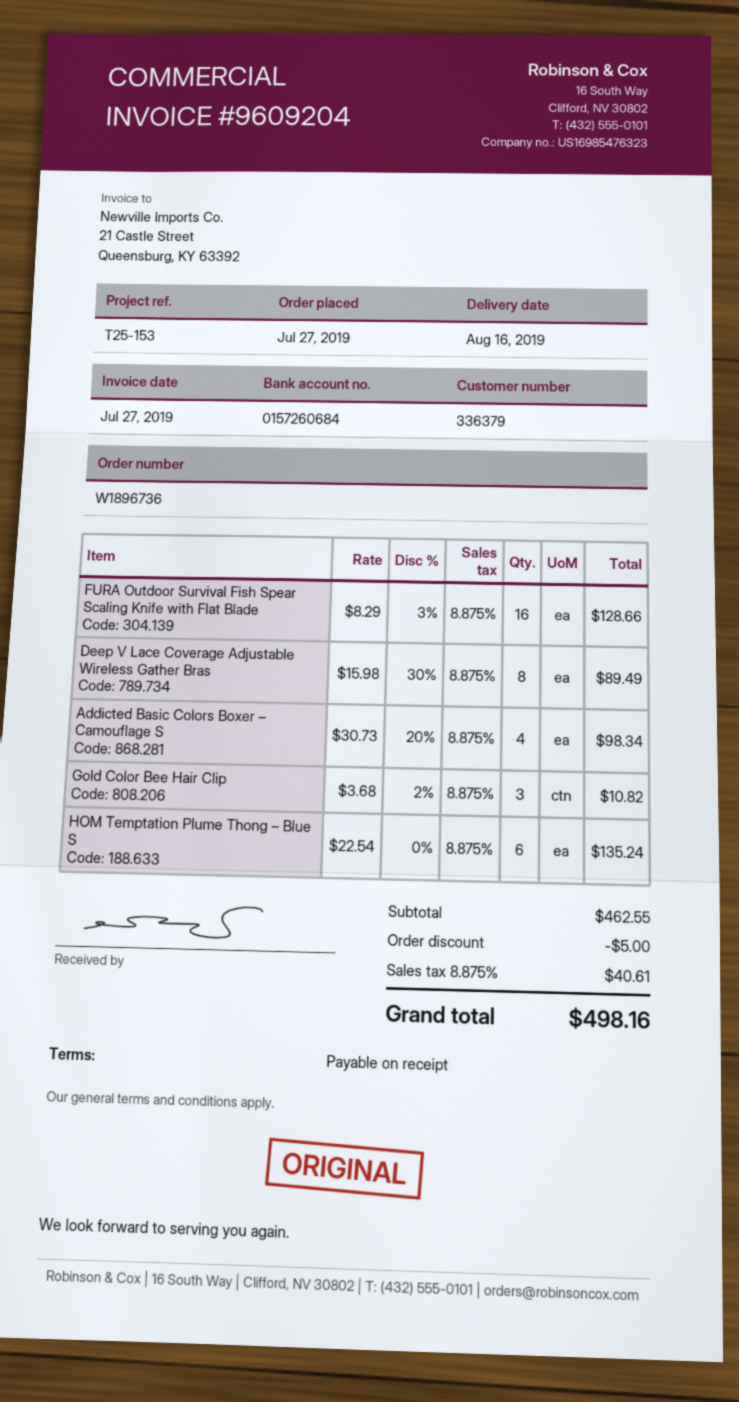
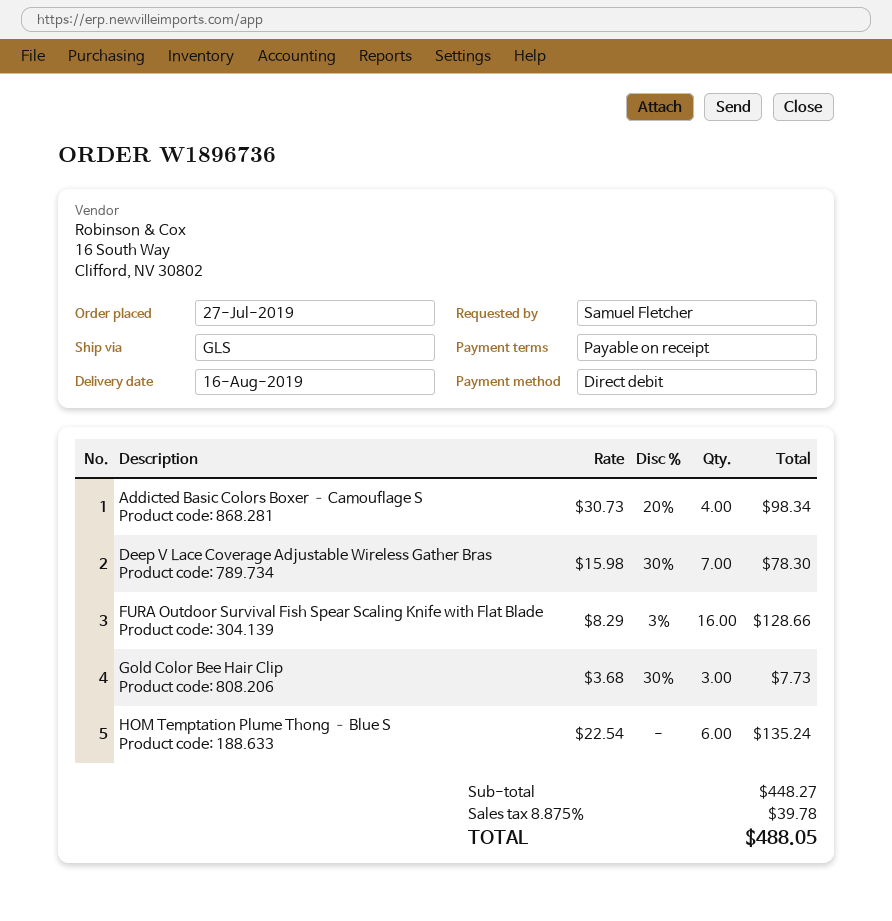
Deep V Lace Coverage Adjustable Wireless Gather Bras: 8 x 15.98 - 30% = 89.49 -> 7 x 15.98 - 30% = 78.30
Gold Color Bee Hair Clip: 3 x 3.68 - 2% = 10.82 -> 3 x 3.68 - 30% = 7.73
subtotal: 462.55 -> 448.27
discount: 5.00 -> none
tax: 8.875% = 40.61 -> 8.875% = 39.78
total: 498.16 -> 488.05

